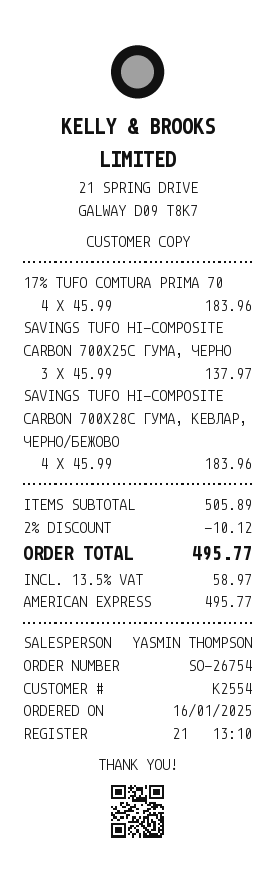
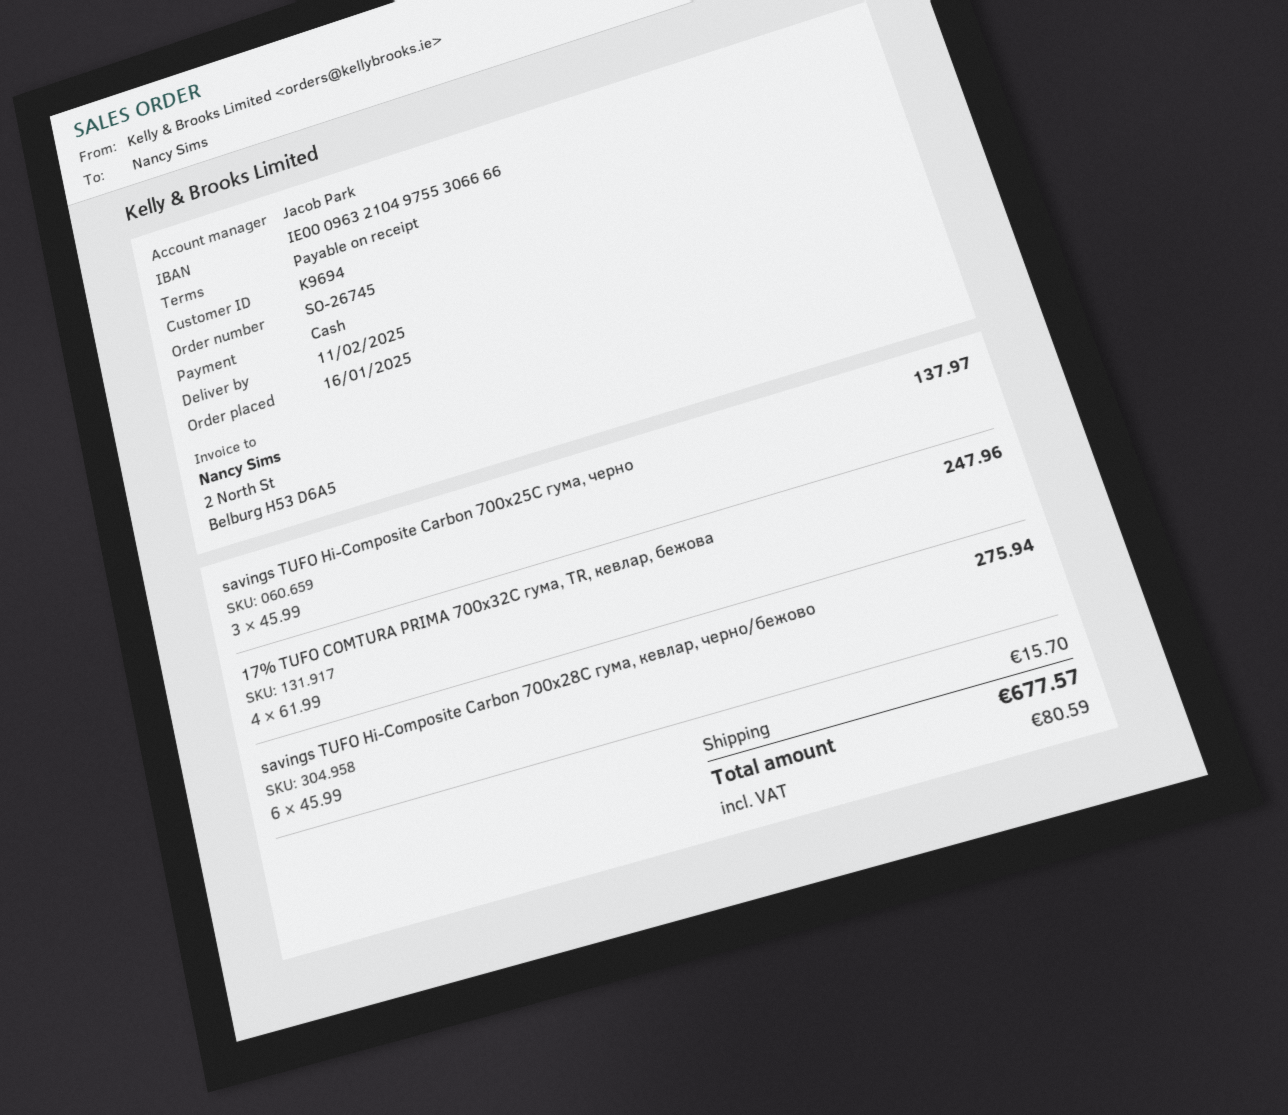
order number: SO-26754 -> SO-26745
customer number: K2554 -> K9694
sales rep: YASMIN THOMPSON -> Jacob Park
payment method: American Express -> cash
17% TUFO COMTURA PRIMA 70: 4 x 45.99 = 183.96 -> 4 x 61.99 = 247.96
SAVINGS TUFO HI-COMPOSITE CARBON 700X28C ГУМА, КЕВЛАР, ЧЕРНО/БЕЖОВО: 4 x 45.99 = 183.96 -> 6 x 45.99 = 275.94
discount: 2% = 10.12 -> none
shipping: none -> 15.70
tax: 58.97 -> 80.59
total: 495.77 -> 677.57

